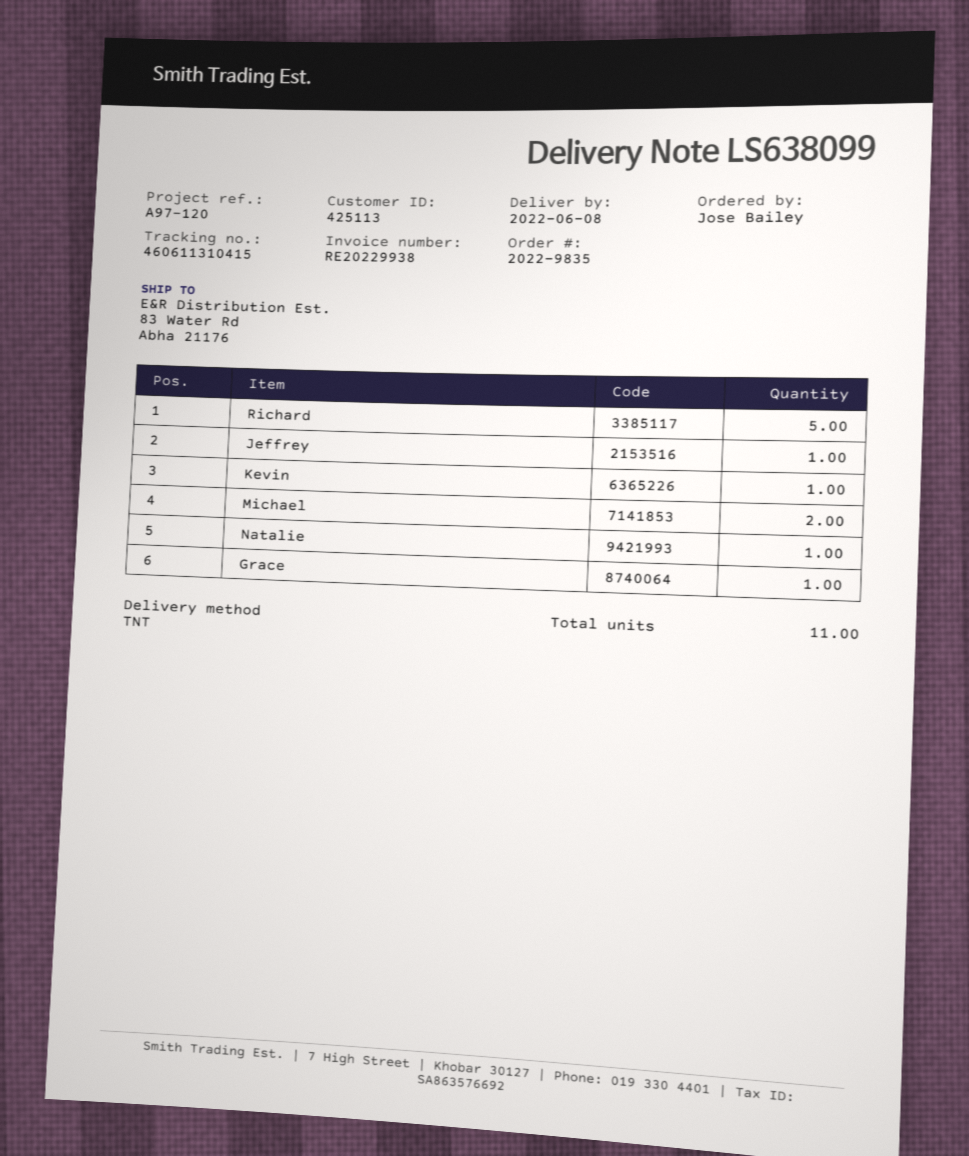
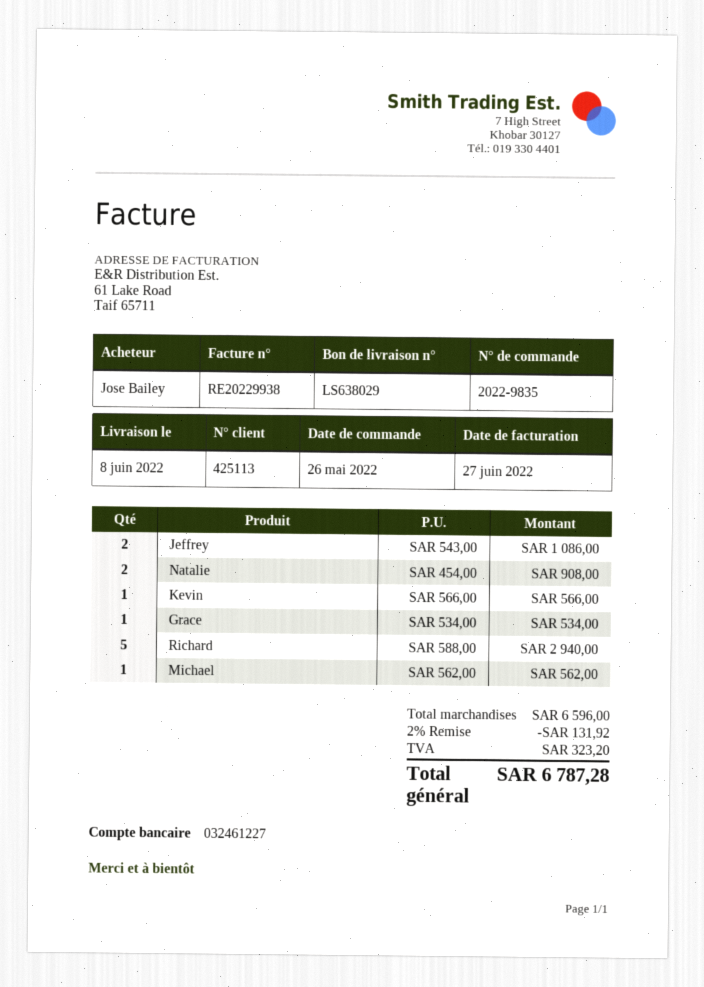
delivery note number: LS638099 -> LS638029
Jeffrey: 1 -> 2
Michael: 2 -> 1
Natalie: 1 -> 2

